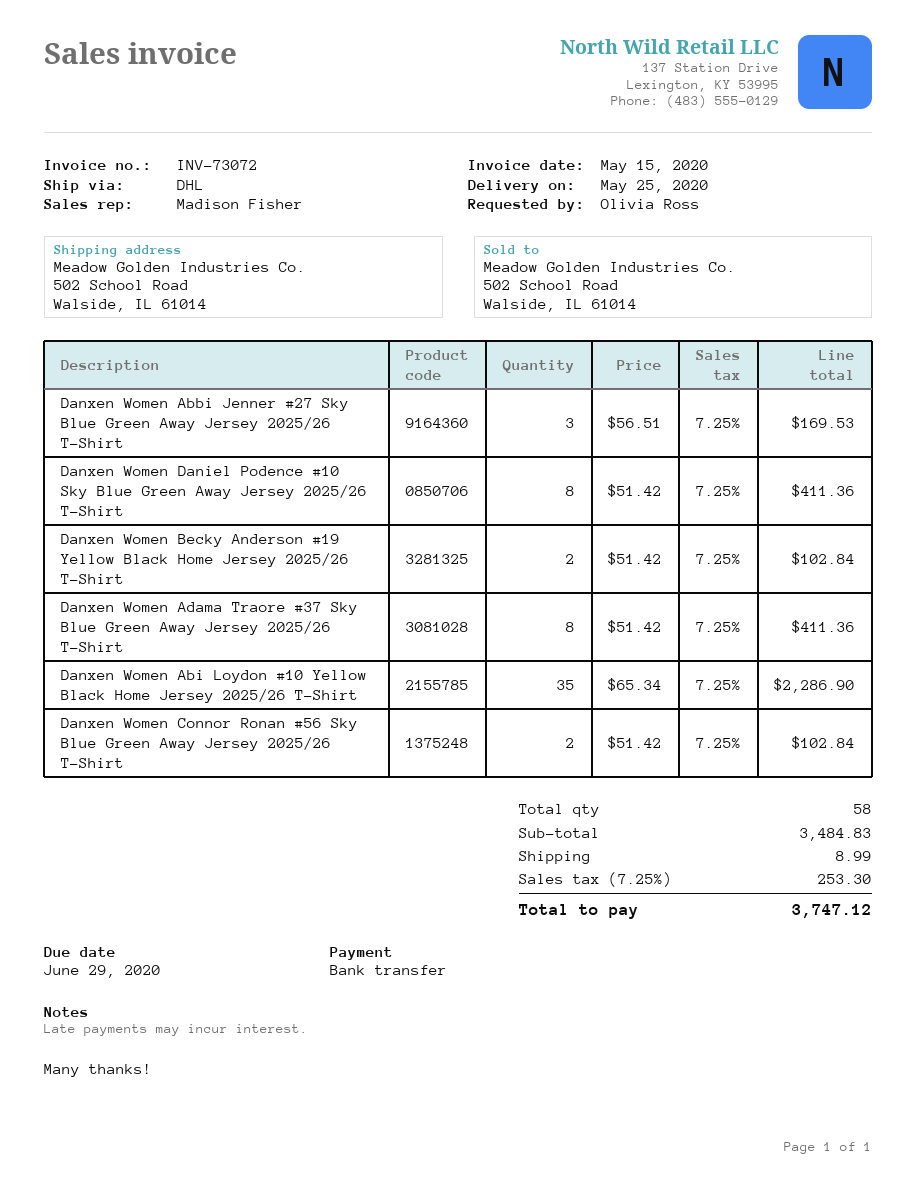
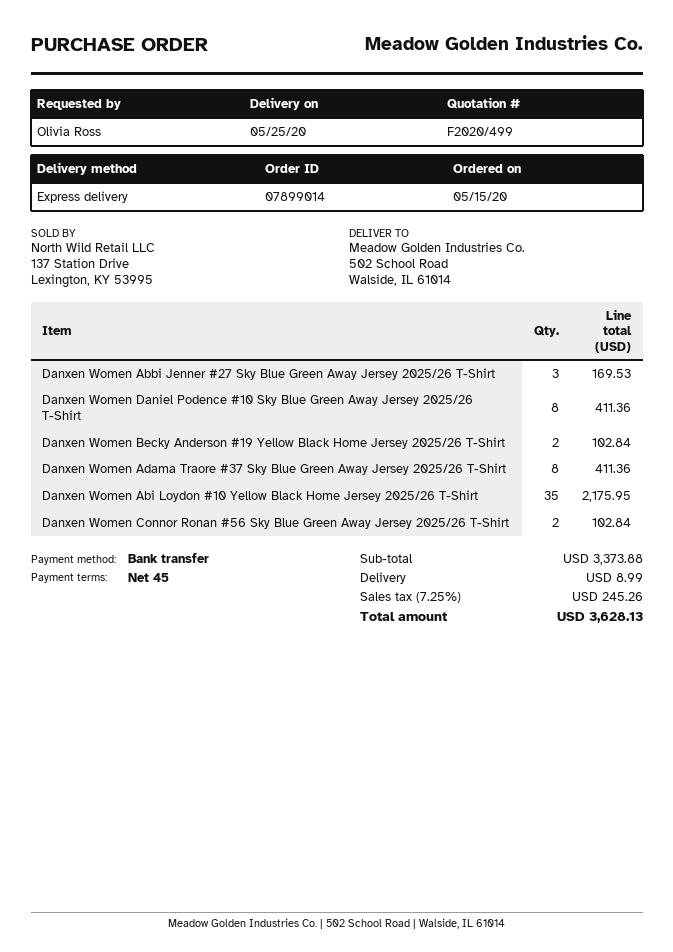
shipping method: DHL -> express
Danxen Women Abi Loydon #10 Yellow Black Home Jersey 2025/26 T-Shirt: 35 for 2286.90 -> 35 for 2175.95
subtotal: 3484.83 -> 3373.88
tax: 7.25% = 253.30 -> 7.25% = 245.26
total: 3747.12 -> 3628.13

